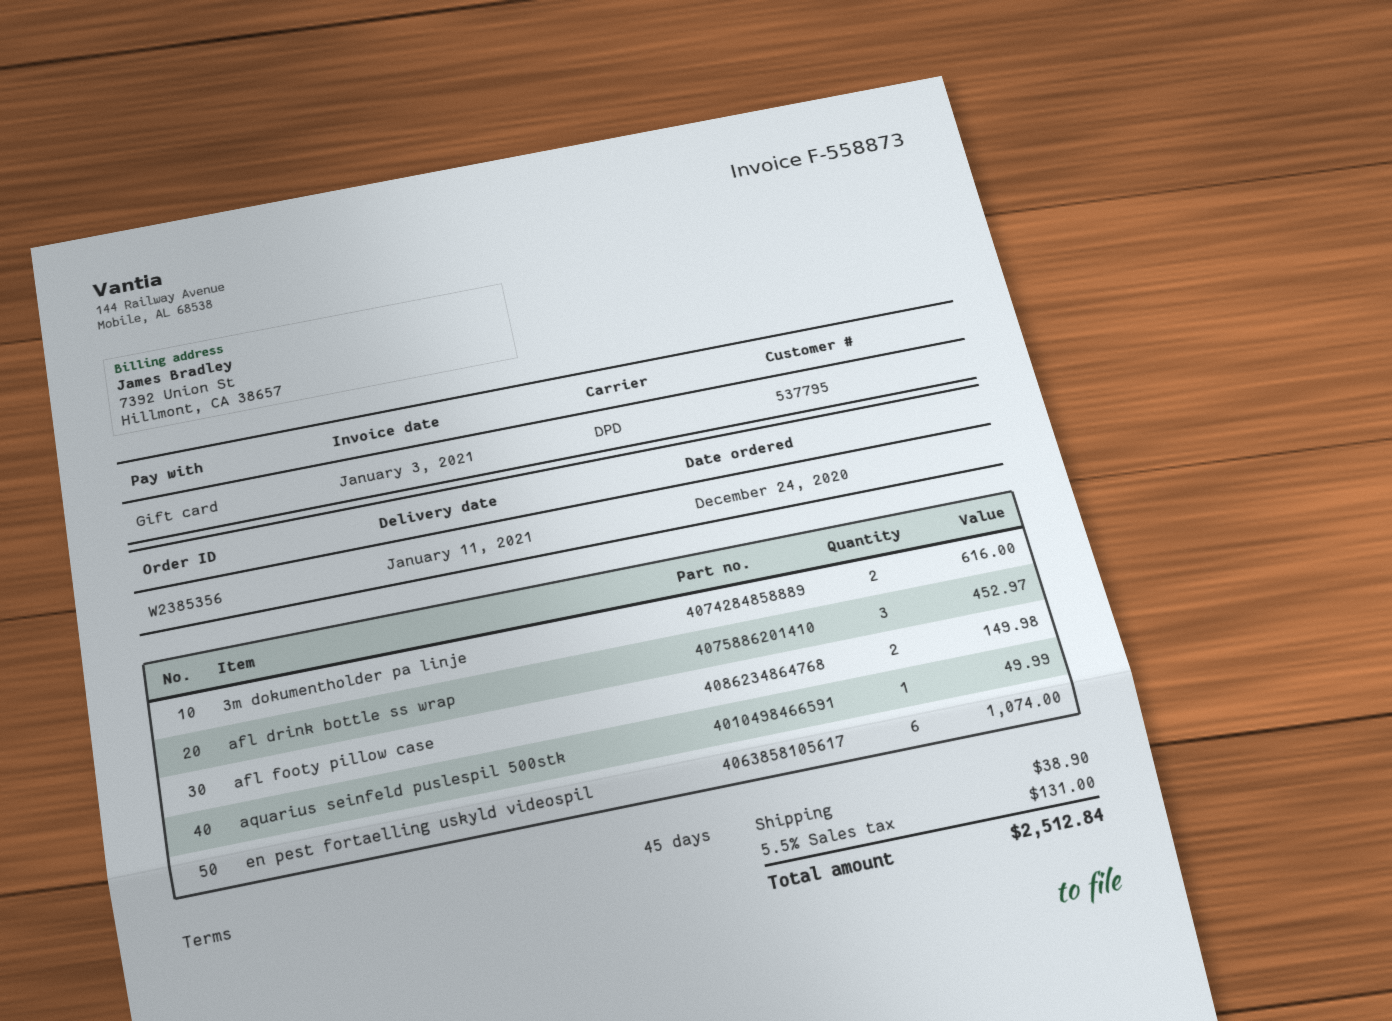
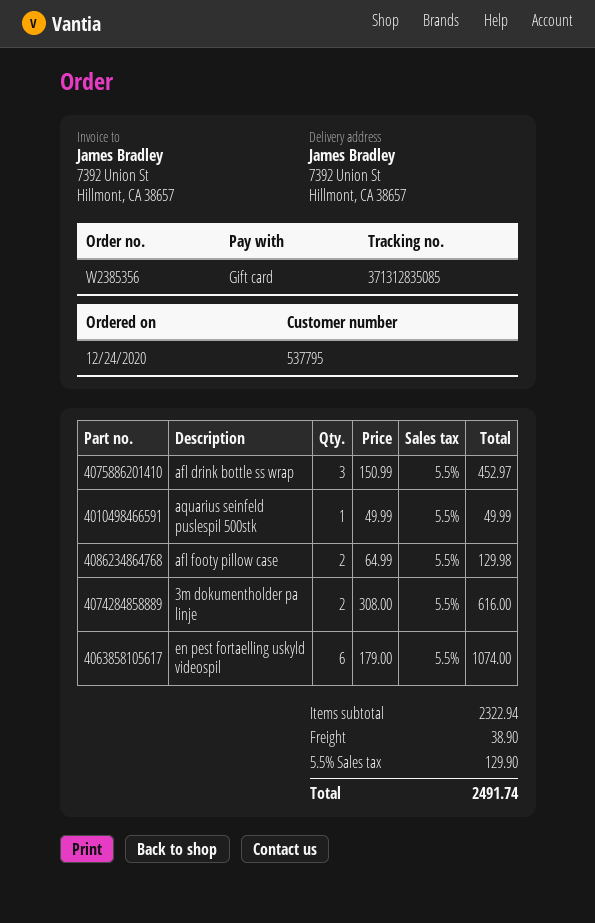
afl footy pillow case: 2 for 149.98 -> 2 for 129.98
tax: 5.5% = 131.00 -> 5.5% = 129.90
total: 2512.84 -> 2491.74

